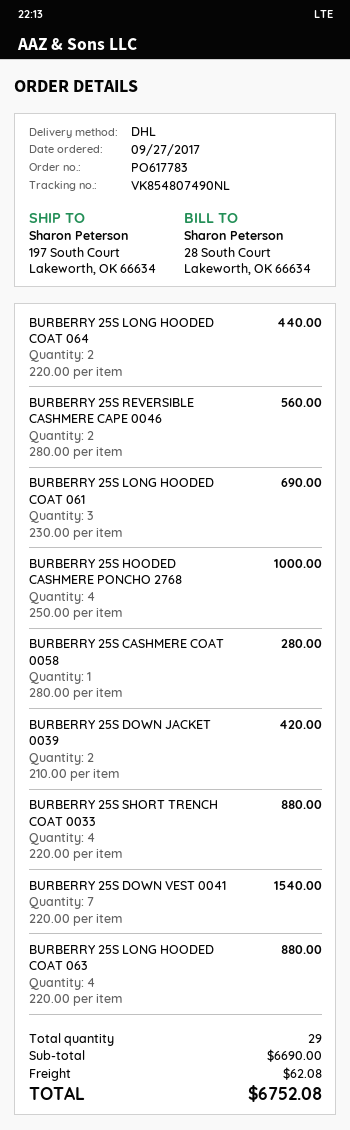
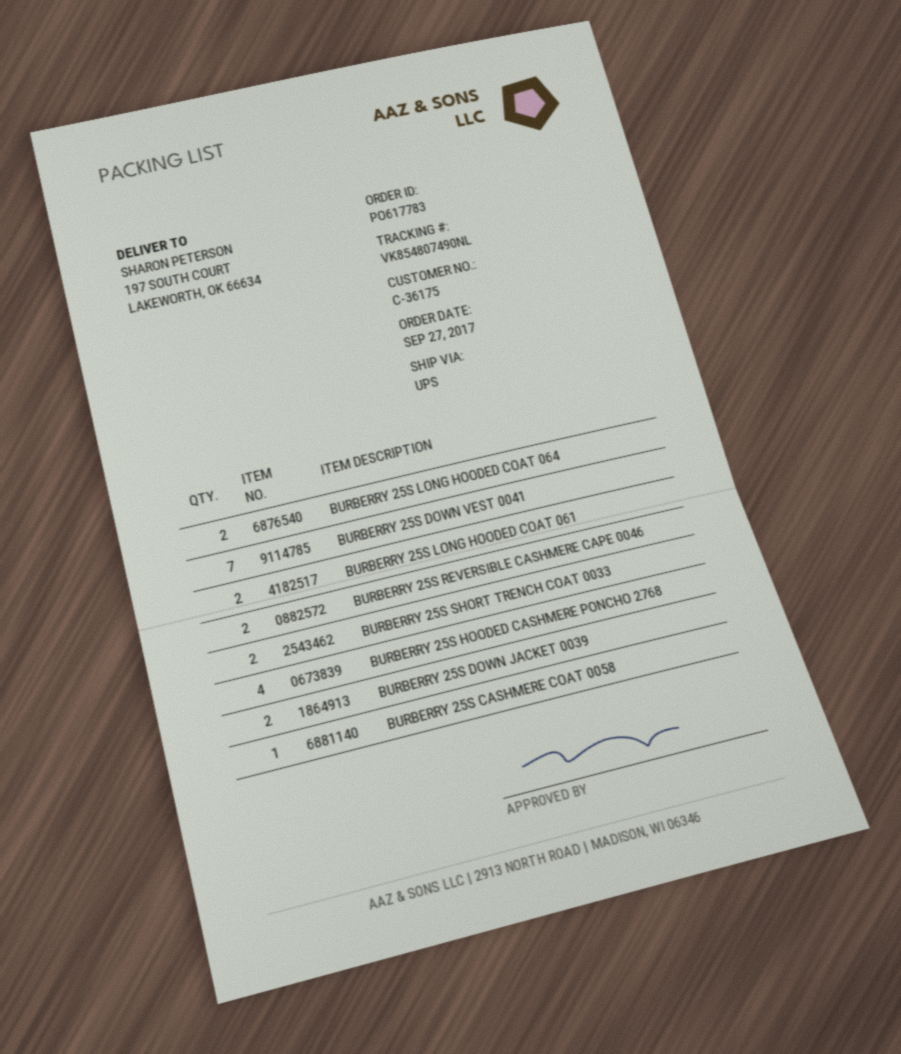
shipping method: DHL -> UPS
BURBERRY 25S LONG HOODED COAT 061: 3 -> 2
BURBERRY 25S SHORT TRENCH COAT 0033: 4 -> 2
BURBERRY 25S LONG HOODED COAT 063: 4 -> none

